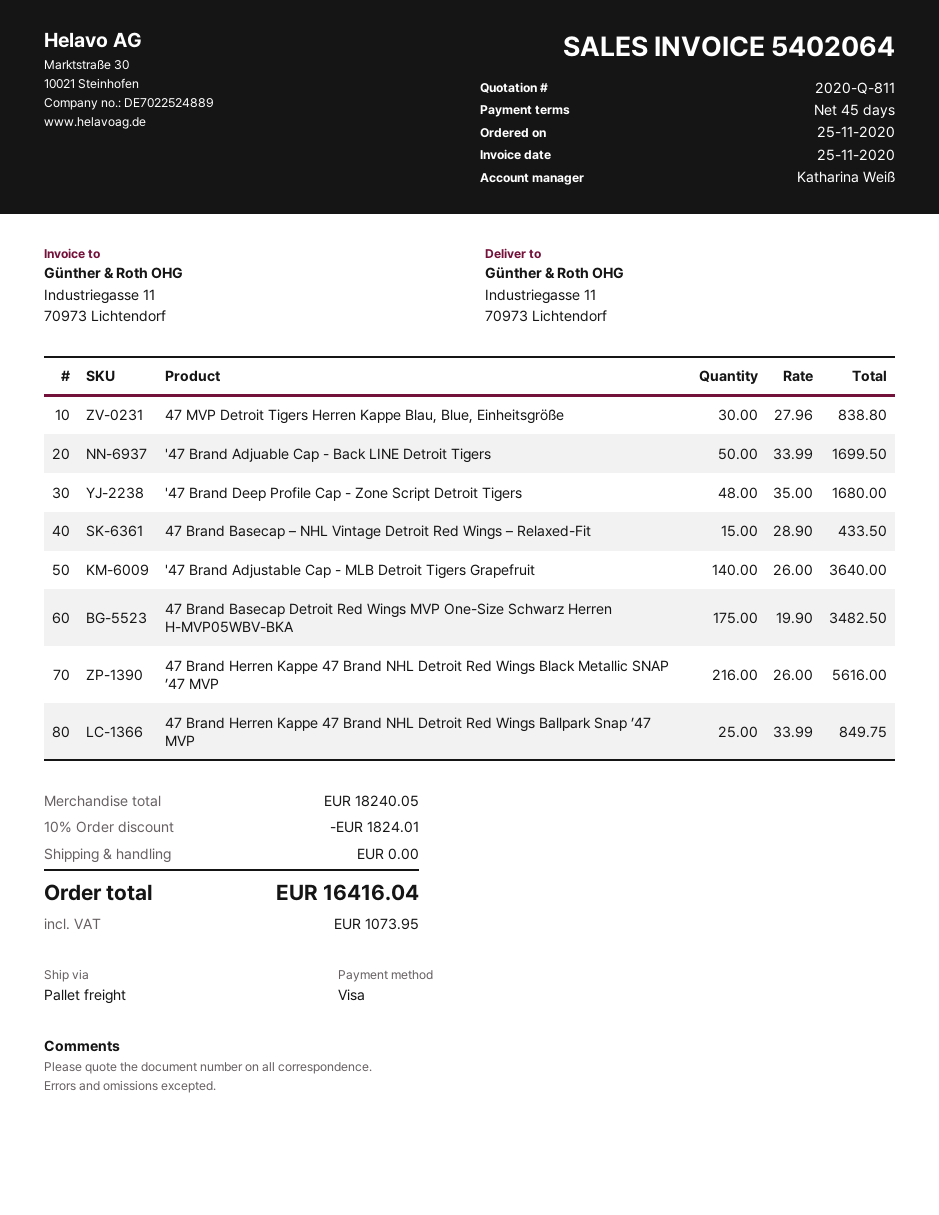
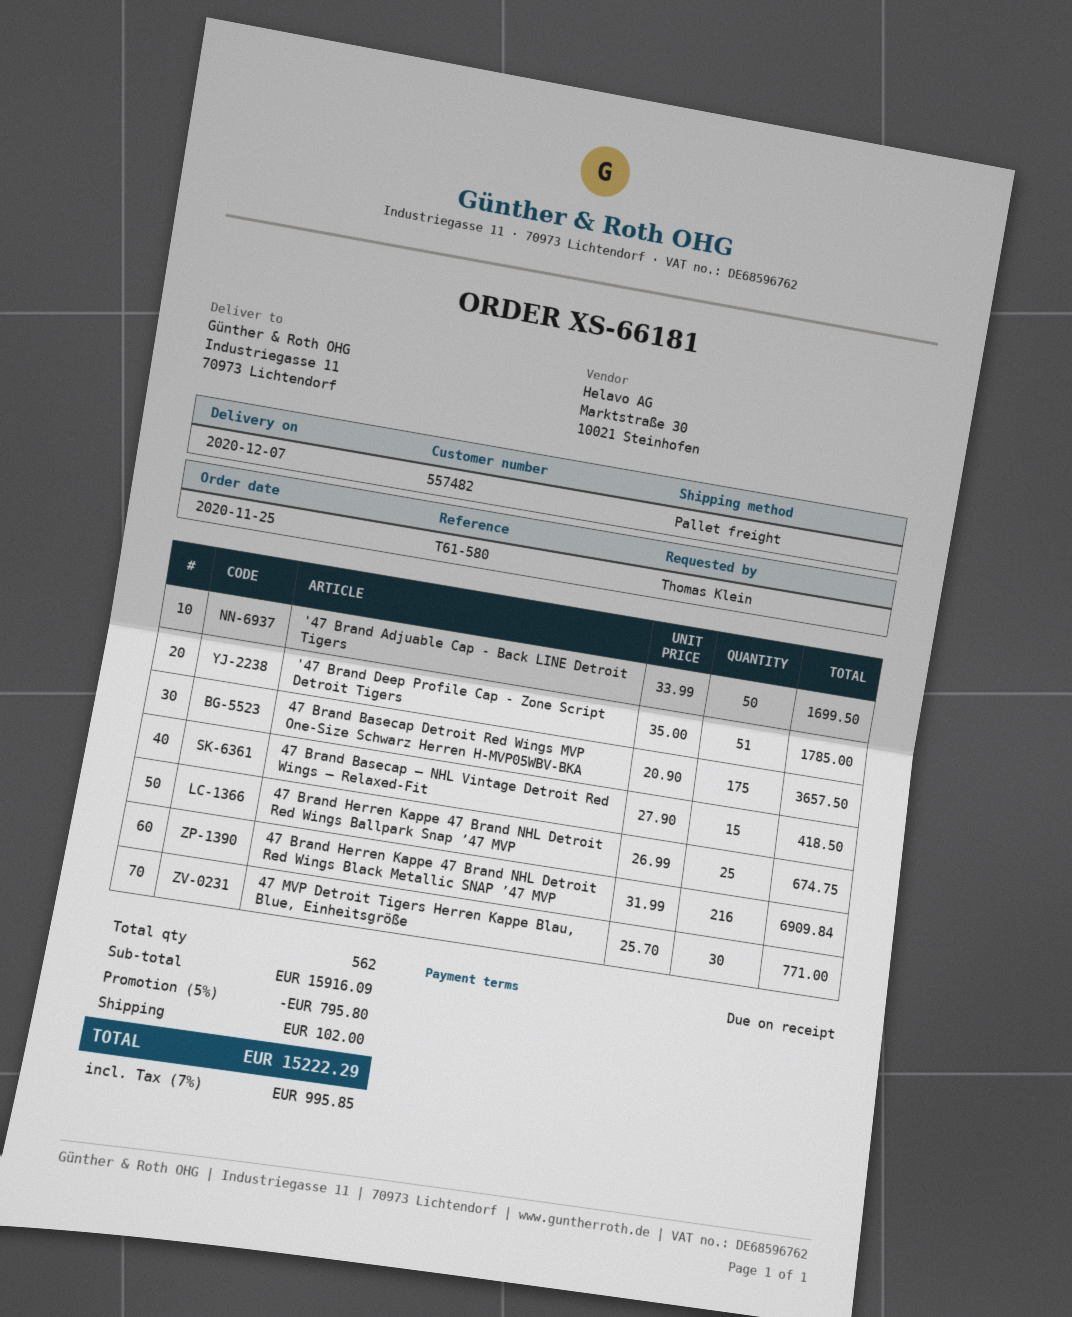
payment terms: 45 days -> on receipt
47 MVP Detroit Tigers Herren Kappe Blau, Blue, Einheitsgröße: 30 x 27.96 = 838.80 -> 30 x 25.70 = 771.00
'47 Brand Deep Profile Cap - Zone Script Detroit Tigers: 48 x 35.00 = 1680.00 -> 51 x 35.00 = 1785.00
47 Brand Basecap – NHL Vintage Detroit Red Wings – Relaxed-Fit: 15 x 28.90 = 433.50 -> 15 x 27.90 = 418.50
'47 Brand Adjustable Cap - MLB Detroit Tigers Grapefruit: 140 x 26.00 = 3640.00 -> none
47 Brand Basecap Detroit Red Wings MVP One-Size Schwarz Herren H-MVP05WBV-BKA: 175 x 19.90 = 3482.50 -> 175 x 20.90 = 3657.50
47 Brand Herren Kappe 47 Brand NHL Detroit Red Wings Black Metallic SNAP ’47 MVP: 216 x 26.00 = 5616.00 -> 216 x 31.99 = 6909.84
47 Brand Herren Kappe 47 Brand NHL Detroit Red Wings Ballpark Snap ’47 MVP: 25 x 33.99 = 849.75 -> 25 x 26.99 = 674.75
subtotal: 18240.05 -> 15916.09
discount: 10% = 1824.01 -> 5% = 795.80
shipping: 0.00 -> 102.00
tax: 1073.95 -> 995.85
total: 16416.04 -> 15222.29

